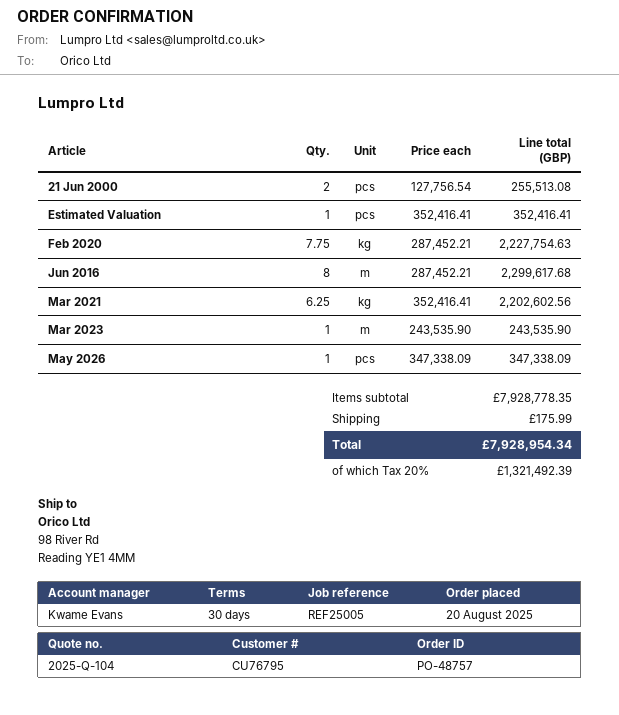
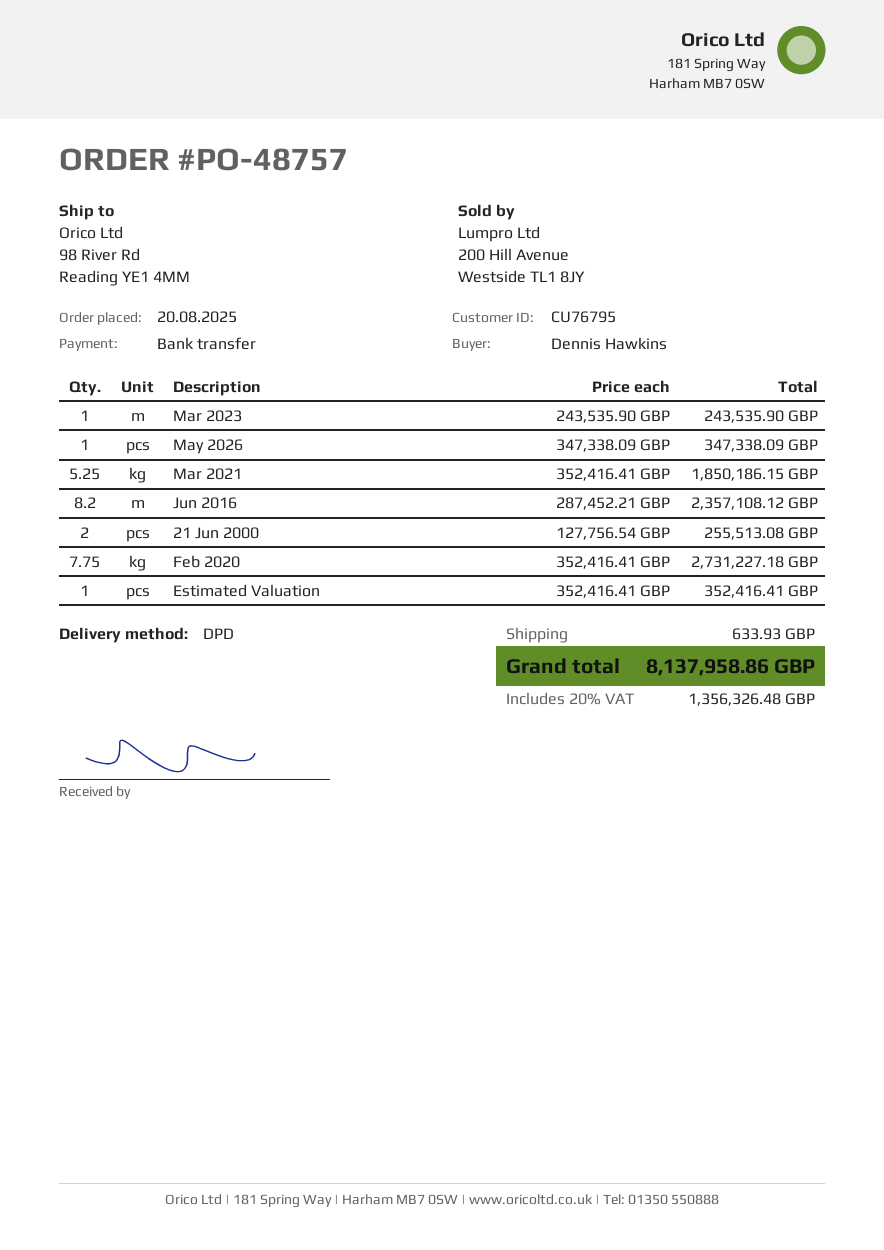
Feb 2020: 7.75 x 287452.21 = 2227754.63 -> 7.75 x 352416.41 = 2731227.18
Jun 2016: 8 x 287452.21 = 2299617.68 -> 8.2 x 287452.21 = 2357108.12
Mar 2021: 6.25 x 352416.41 = 2202602.56 -> 5.25 x 352416.41 = 1850186.15
shipping: 175.99 -> 633.93
tax: 20% = 1321492.39 -> 20% = 1356326.48
total: 7928954.34 -> 8137958.86

